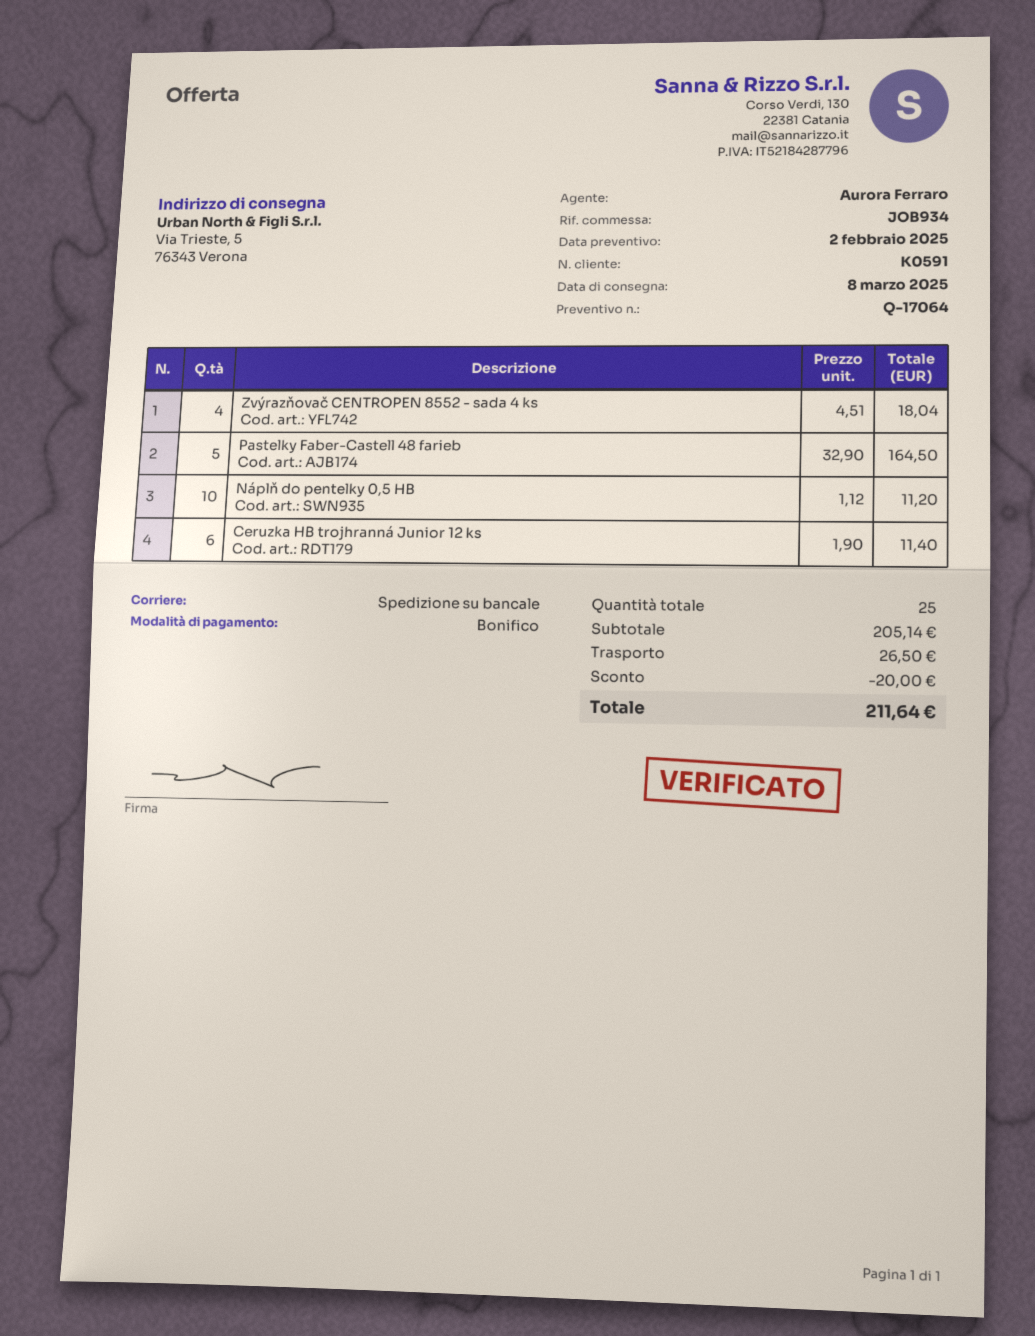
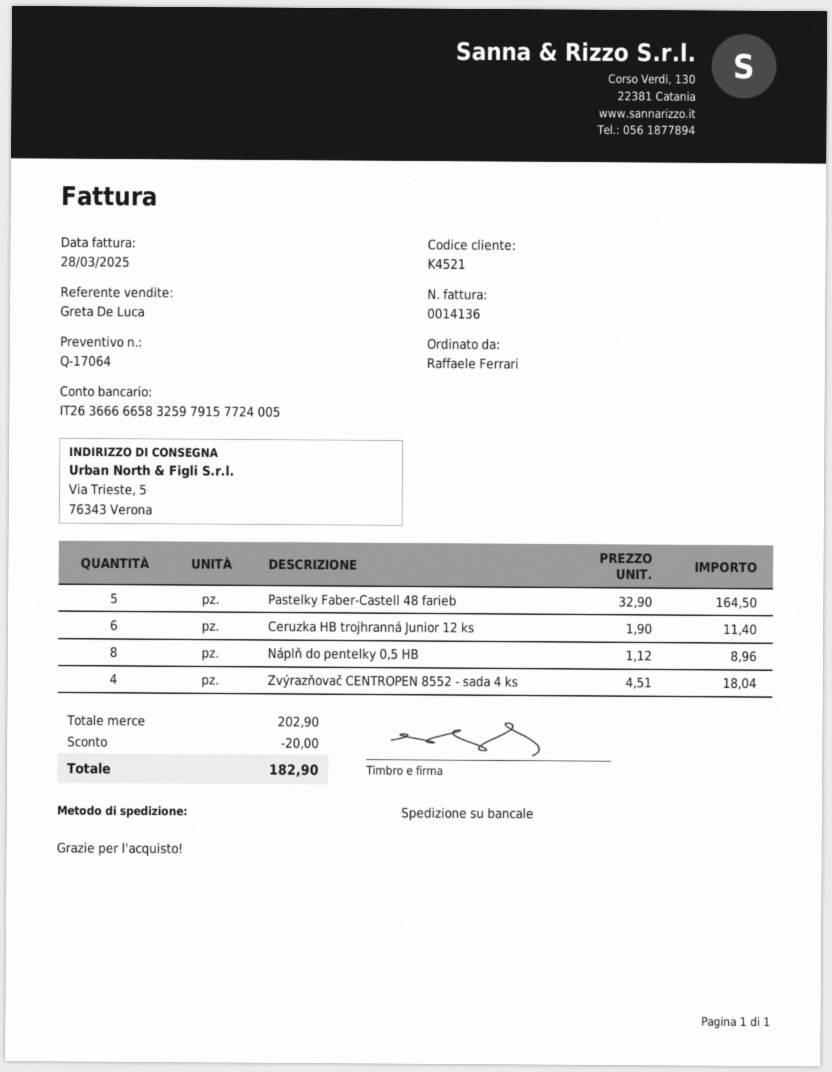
customer number: K0591 -> K4521
sales rep: Aurora Ferraro -> Greta De Luca
Náplň do pentelky 0,5 HB: 10 x 1.12 = 11.20 -> 8 x 1.12 = 8.96
subtotal: 205.14 -> 202.90
shipping: 26.50 -> none
total: 211.64 -> 182.90

